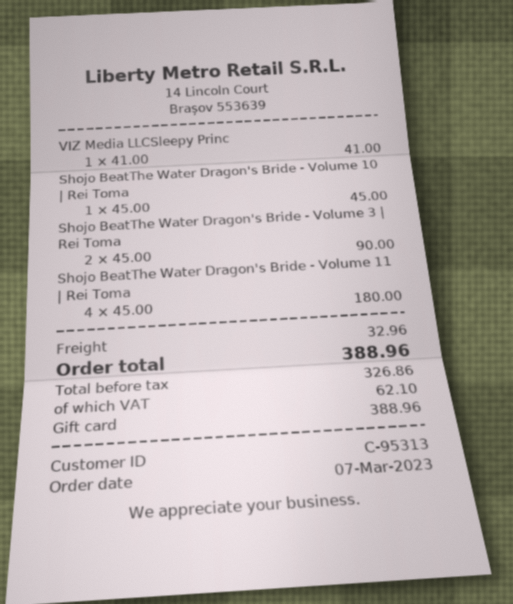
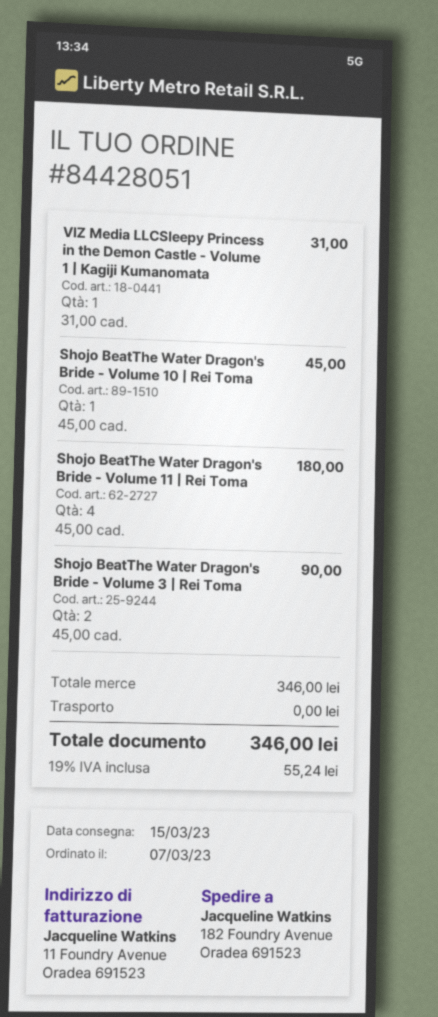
VIZ Media LLCSleepy Princ: 1 x 41.00 = 41.00 -> 1 x 31.00 = 31.00
shipping: 32.96 -> 0.00
tax: 62.10 -> 55.24
total: 388.96 -> 346.00

